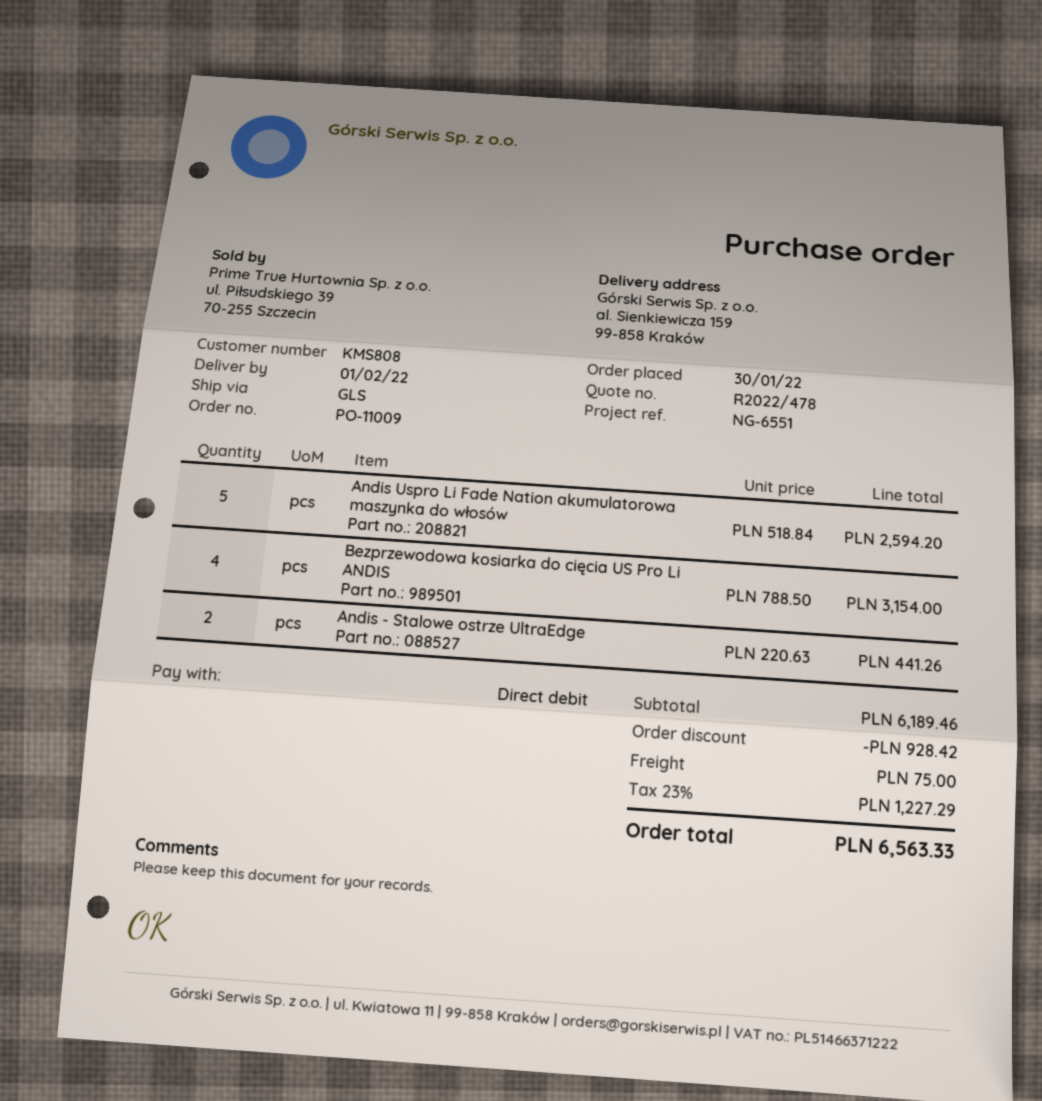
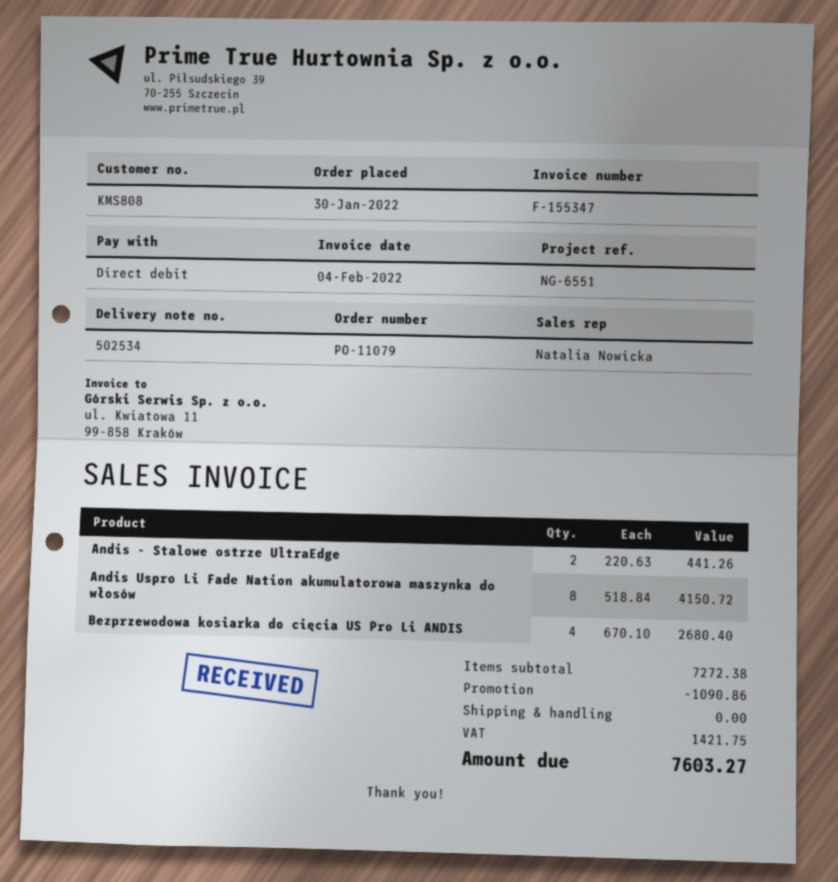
order number: PO-11009 -> PO-11079
Andis Uspro Li Fade Nation akumulatorowa maszynka do włosów: 5 x 518.84 = 2594.20 -> 8 x 518.84 = 4150.72
Bezprzewodowa kosiarka do cięcia US Pro Li ANDIS: 4 x 788.50 = 3154.00 -> 4 x 670.10 = 2680.40
subtotal: 6189.46 -> 7272.38
discount: 928.42 -> 1090.86
shipping: 75.00 -> 0.00
tax: 1227.29 -> 1421.75
total: 6563.33 -> 7603.27

